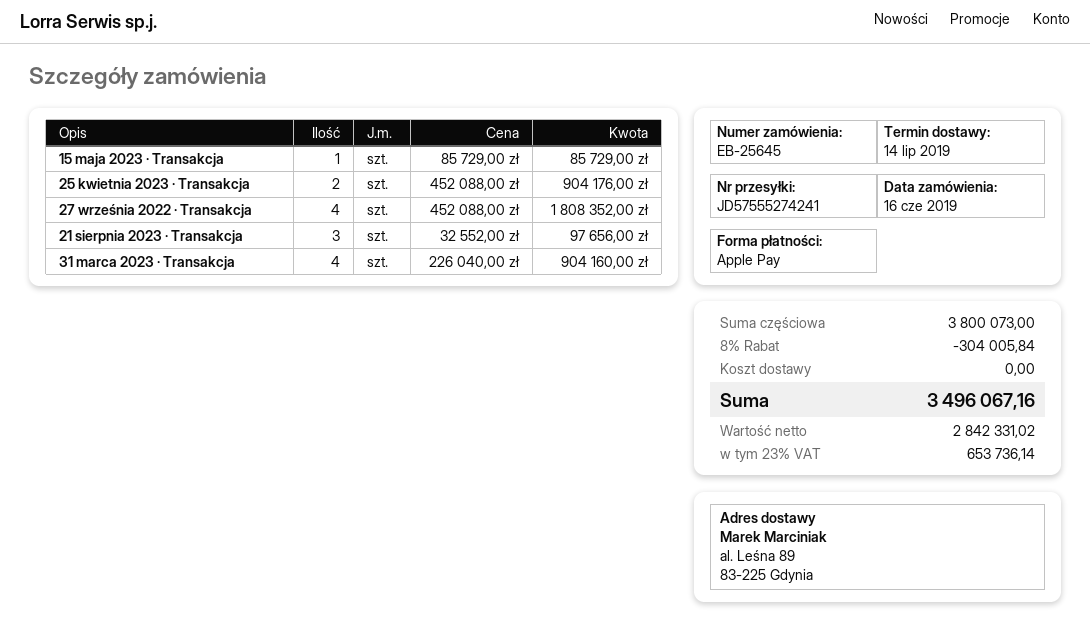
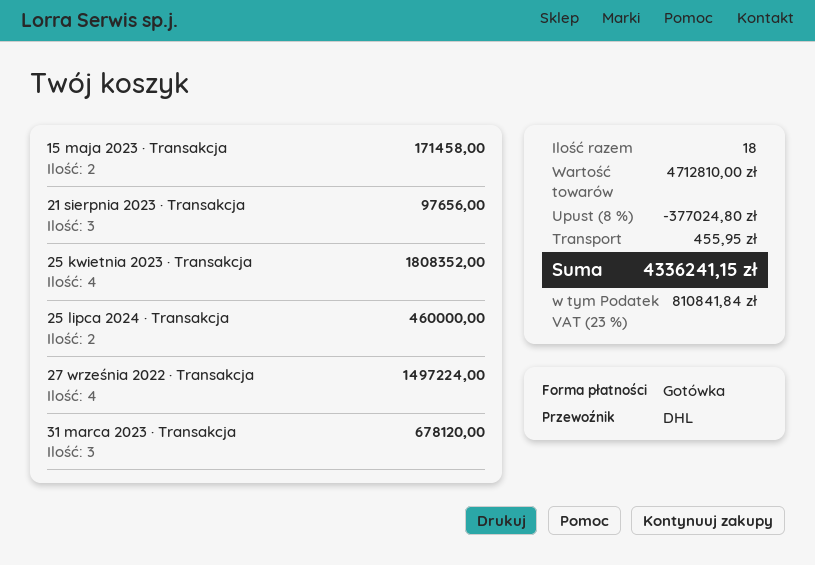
payment method: Apple Pay -> cash
15 maja 2023 · Transakcja: 1 for 85729.00 -> 2 for 171458.00
25 kwietnia 2023 · Transakcja: 2 for 904176.00 -> 4 for 1808352.00
27 września 2022 · Transakcja: 4 for 1808352.00 -> 4 for 1497224.00
31 marca 2023 · Transakcja: 4 for 904160.00 -> 3 for 678120.00
25 lipca 2024 · Transakcja: none -> 2 for 460000.00
subtotal: 3800073.00 -> 4712810.00
discount: 8% = 304005.84 -> 8% = 377024.80
shipping: 0.00 -> 455.95
tax: 23% = 653736.14 -> 23% = 810841.84
total: 3496067.16 -> 4336241.15

